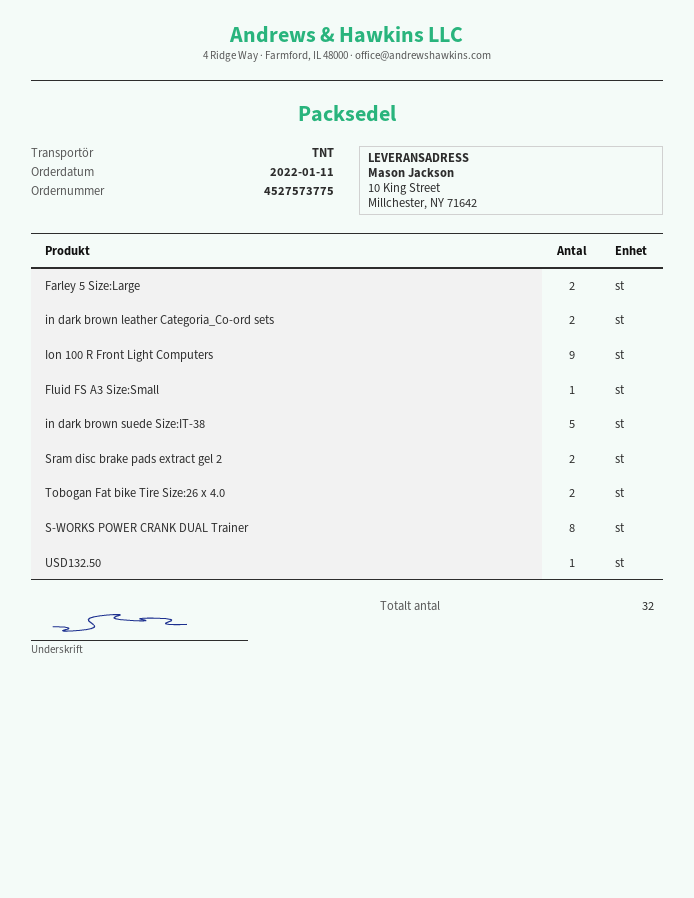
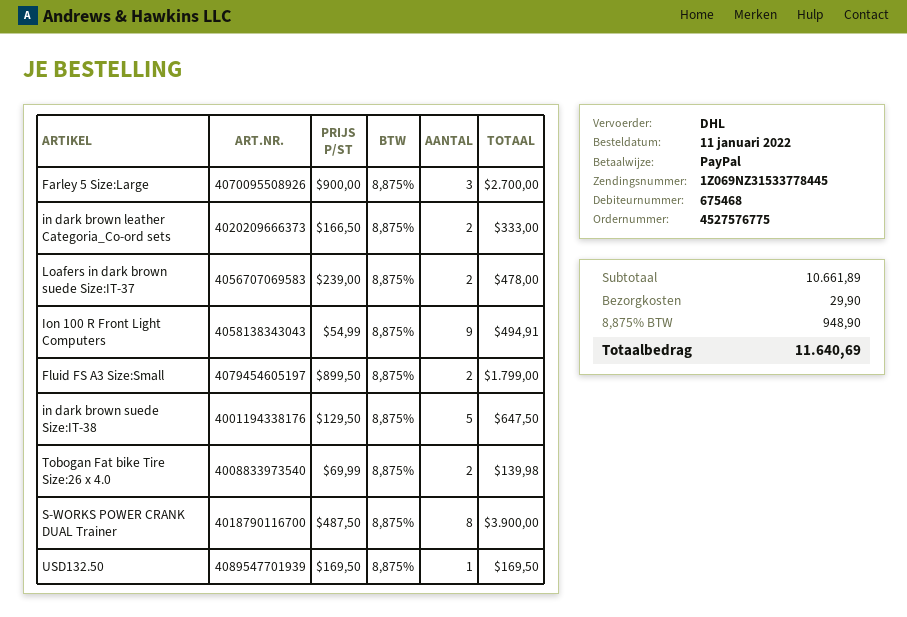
order number: 4527573775 -> 4527576775
shipping method: TNT -> DHL
Farley 5 Size:Large: 2 -> 3
Fluid FS A3 Size:Small: 1 -> 2
Sram disc brake pads extract gel 2: 2 -> none
Loafers in dark brown suede Size:IT-37: none -> 2

